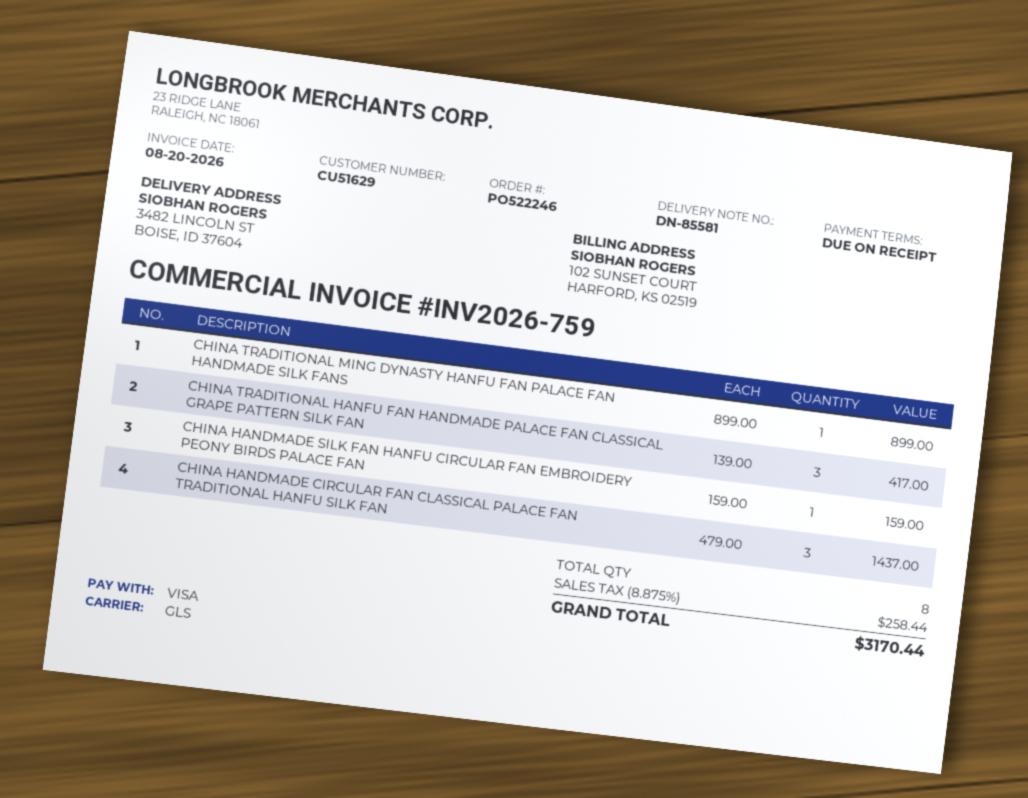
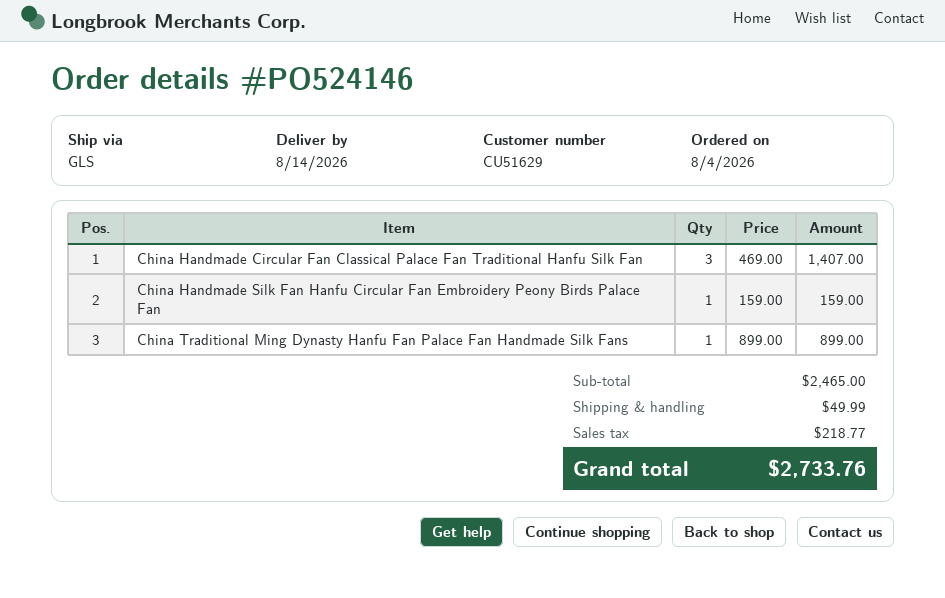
order number: PO522246 -> PO524146
CHINA TRADITIONAL HANFU FAN HANDMADE PALACE FAN CLASSICAL GRAPE PATTERN SILK FAN: 3 x 139.00 = 417.00 -> none
CHINA HANDMADE CIRCULAR FAN CLASSICAL PALACE FAN TRADITIONAL HANFU SILK FAN: 3 x 479.00 = 1437.00 -> 3 x 469.00 = 1407.00
shipping: none -> 49.99
tax: 258.44 -> 218.77
total: 3170.44 -> 2733.76

